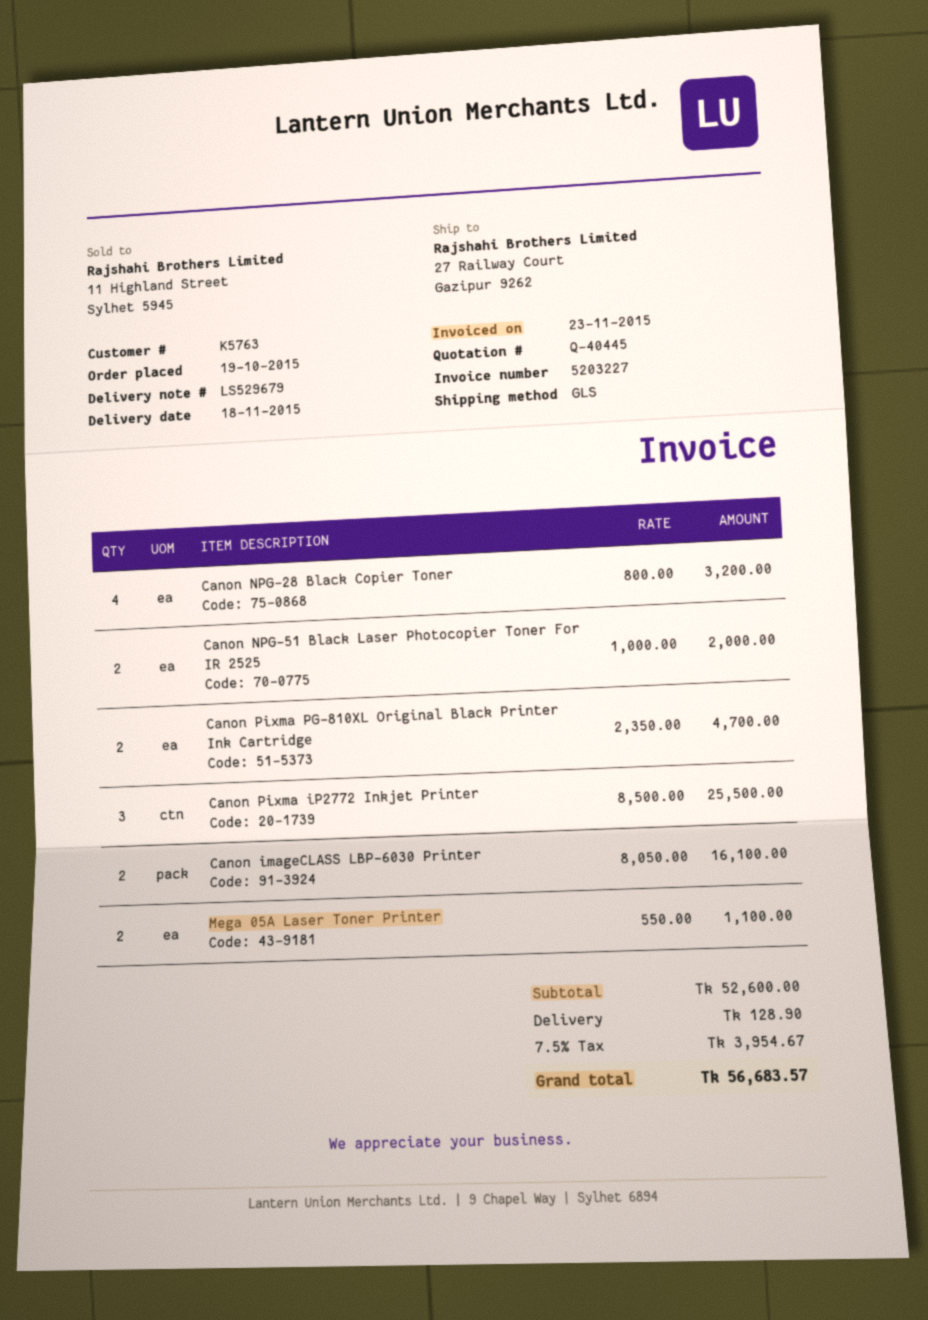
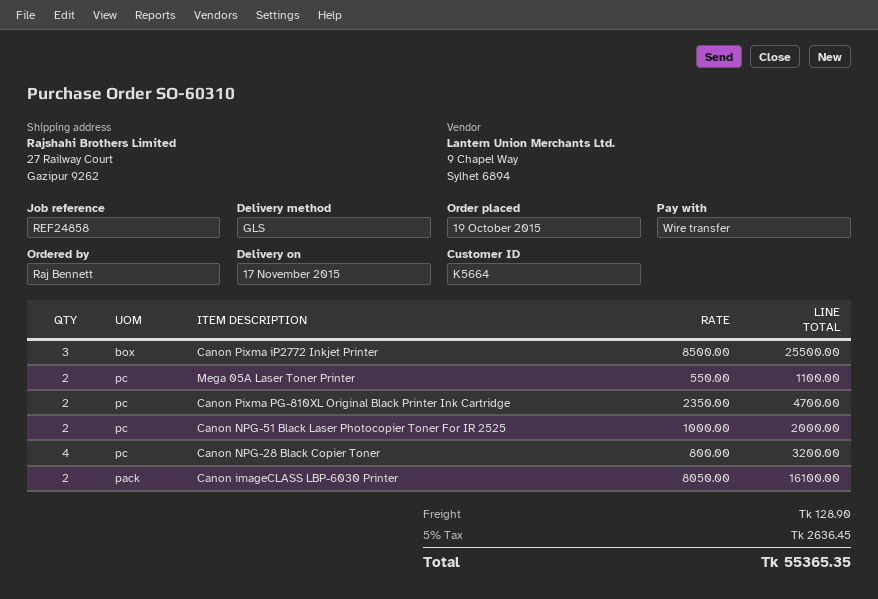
delivery date: 2015-11-18 -> 2015-11-17
customer number: K5763 -> K5664
tax: 7.5% = 3954.67 -> 5% = 2636.45
total: 56683.57 -> 55365.35

